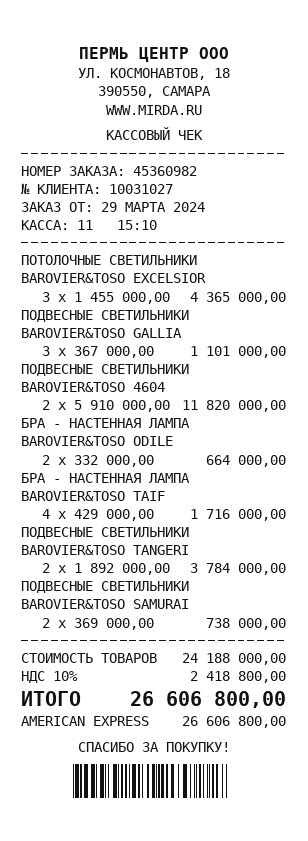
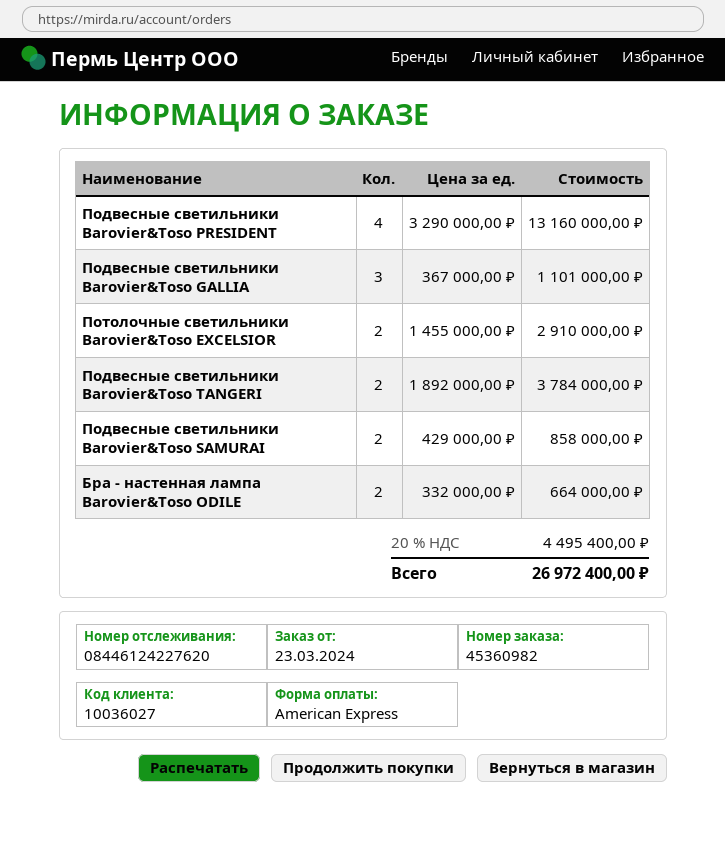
order date: 2024-03-29 -> 2024-03-23
customer number: 10031027 -> 10036027
ПОТОЛОЧНЫЕ СВЕТИЛЬНИКИ BAROVIER&TOSO EXCELSIOR: 3 x 1455000.00 = 4365000.00 -> 2 x 1455000.00 = 2910000.00
ПОДВЕСНЫЕ СВЕТИЛЬНИКИ BAROVIER&TOSO 4604: 2 x 5910000.00 = 11820000.00 -> none
БРА - НАСТЕННАЯ ЛАМПА BAROVIER&TOSO TAIF: 4 x 429000.00 = 1716000.00 -> none
ПОДВЕСНЫЕ СВЕТИЛЬНИКИ BAROVIER&TOSO SAMURAI: 2 x 369000.00 = 738000.00 -> 2 x 429000.00 = 858000.00
Подвесные светильники Barovier&Toso PRESIDENT: none -> 4 x 3290000.00 = 13160000.00
tax: 10% = 2418800.00 -> 20% = 4495400.00
total: 26606800.00 -> 26972400.00

